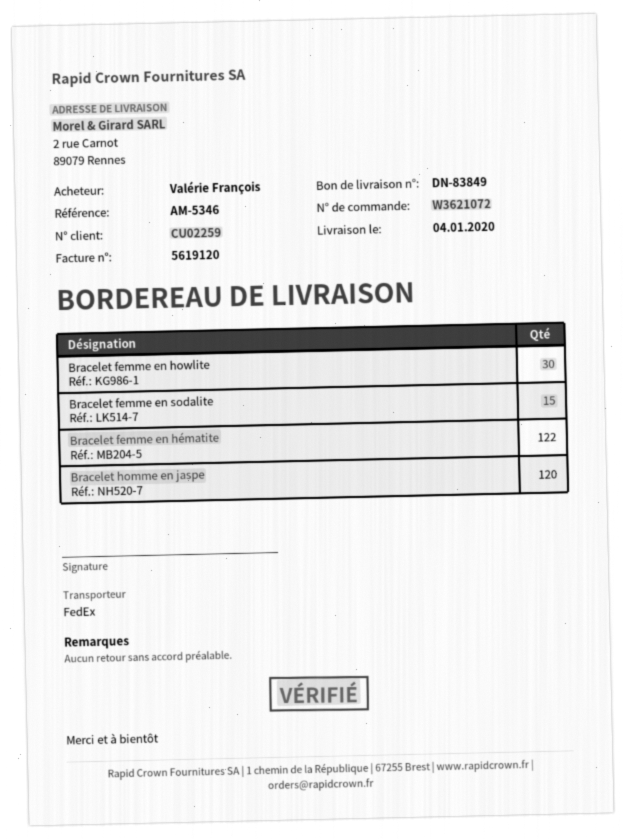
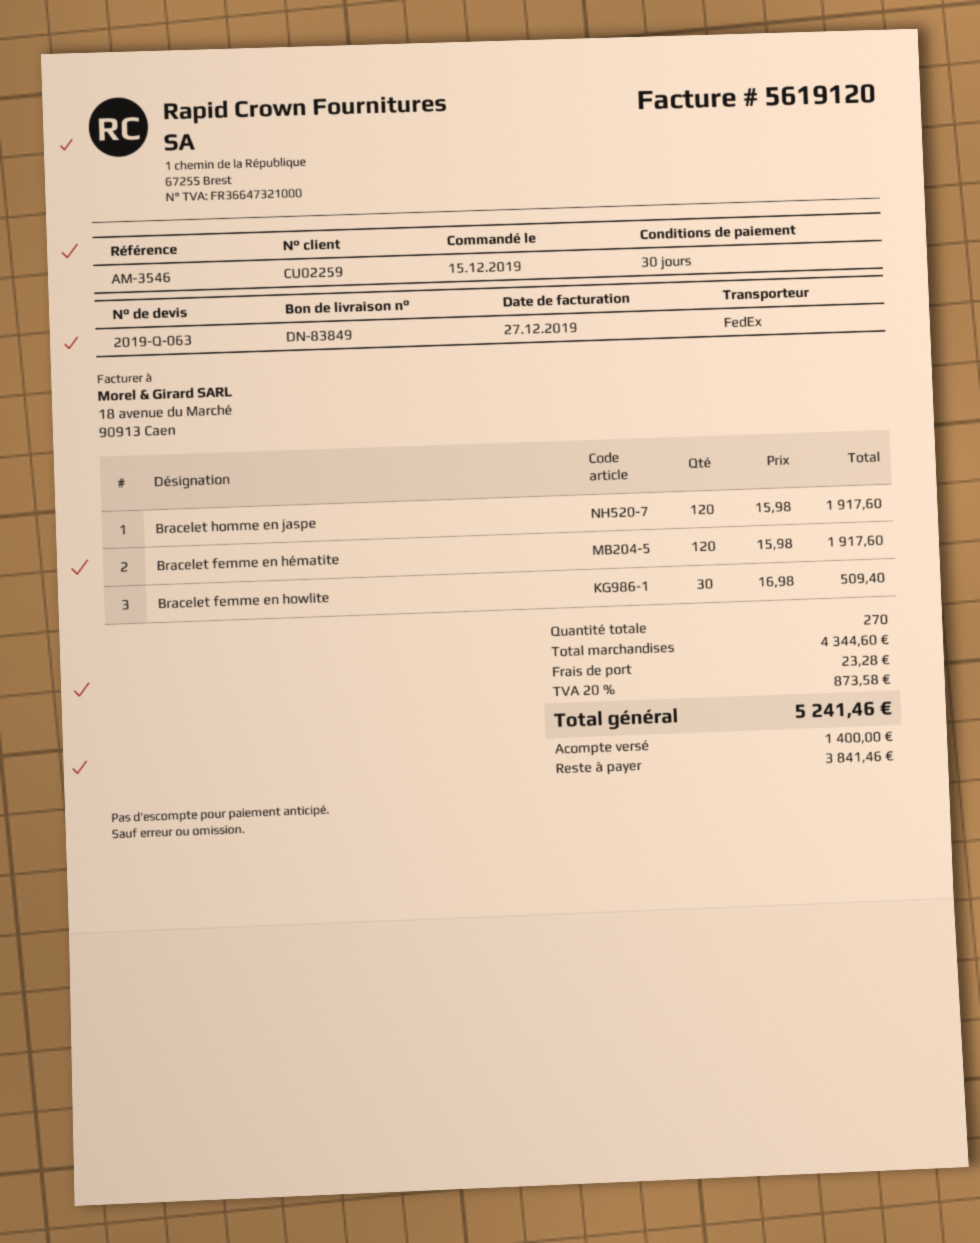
reference: AM-5346 -> AM-3546
Bracelet femme en sodalite: 15 -> none
Bracelet femme en hématite: 122 -> 120

